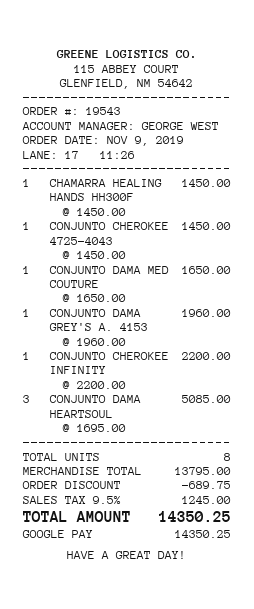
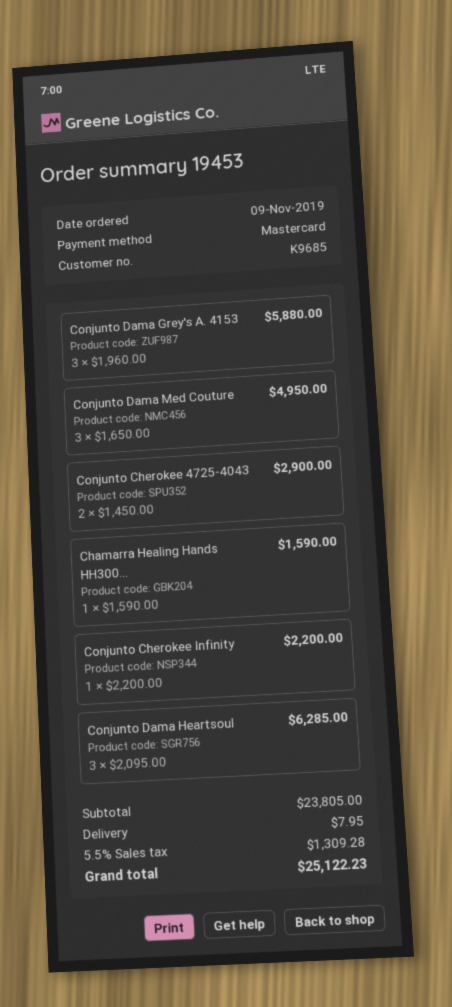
order number: 19543 -> 19453
payment method: Google Pay -> Mastercard
CHAMARRA HEALING HANDS HH300F: 1 x 1450.00 = 1450.00 -> 1 x 1590.00 = 1590.00
CONJUNTO CHEROKEE 4725-4043: 1 x 1450.00 = 1450.00 -> 2 x 1450.00 = 2900.00
CONJUNTO DAMA MED COUTURE: 1 x 1650.00 = 1650.00 -> 3 x 1650.00 = 4950.00
CONJUNTO DAMA GREY'S A. 4153: 1 x 1960.00 = 1960.00 -> 3 x 1960.00 = 5880.00
CONJUNTO DAMA HEARTSOUL: 3 x 1695.00 = 5085.00 -> 3 x 2095.00 = 6285.00
subtotal: 13795.00 -> 23805.00
discount: 689.75 -> none
shipping: none -> 7.95
tax: 9.5% = 1245.00 -> 5.5% = 1309.28
total: 14350.25 -> 25122.23

